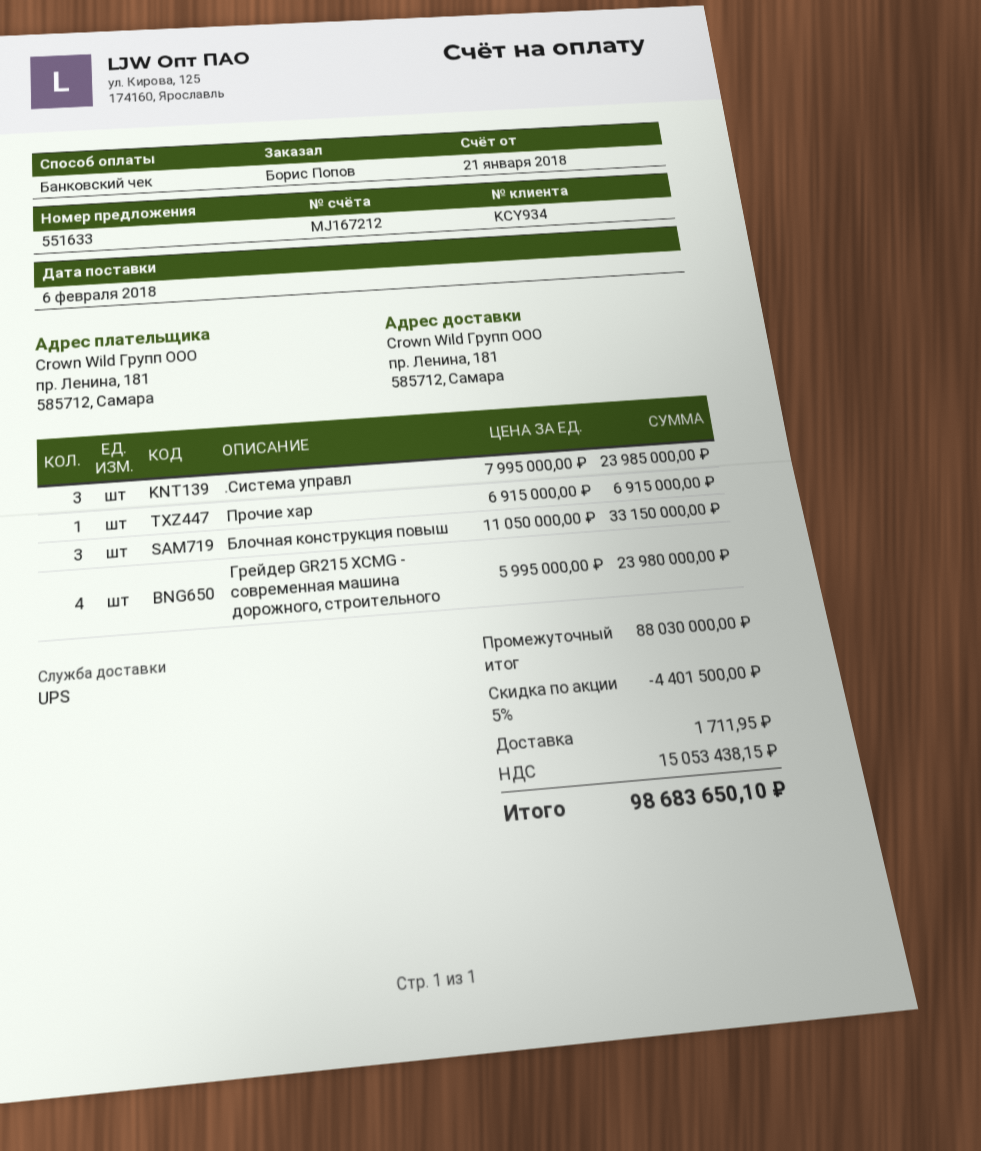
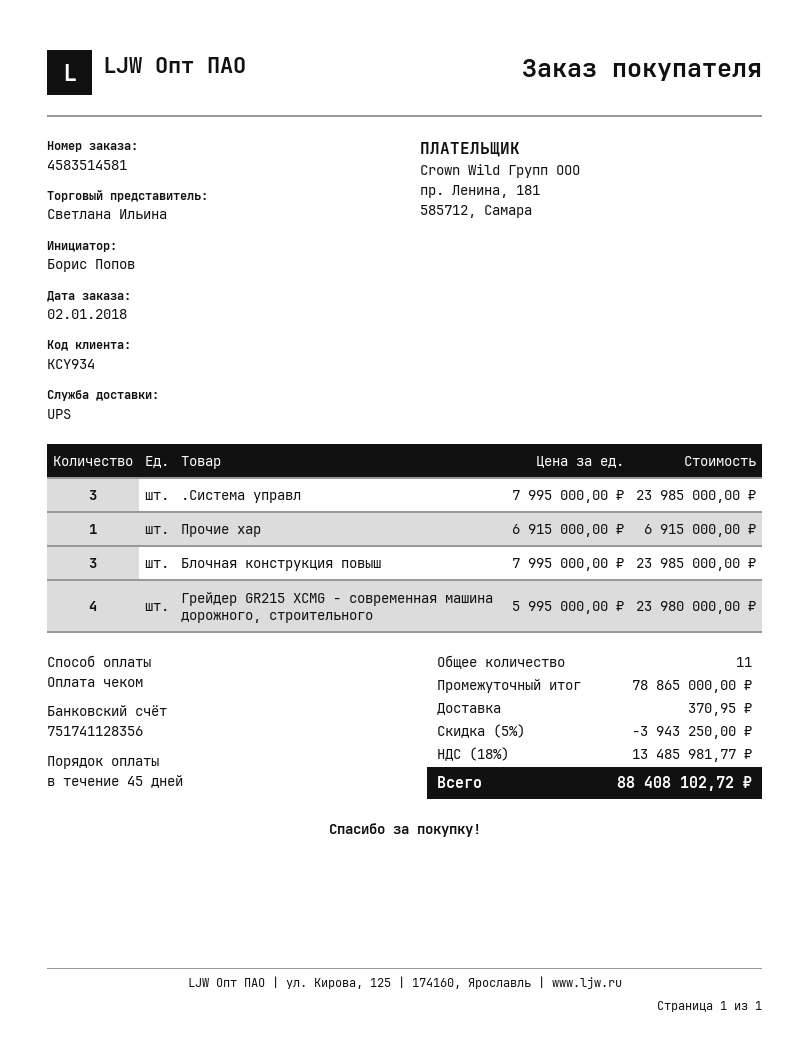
Блочная конструкция повыш: 3 x 11050000.00 = 33150000.00 -> 3 x 7995000.00 = 23985000.00
subtotal: 88030000.00 -> 78865000.00
discount: 5% = 4401500.00 -> 5% = 3943250.00
shipping: 1711.95 -> 370.95
tax: 15053438.15 -> 13485981.77
total: 98683650.10 -> 88408102.72

